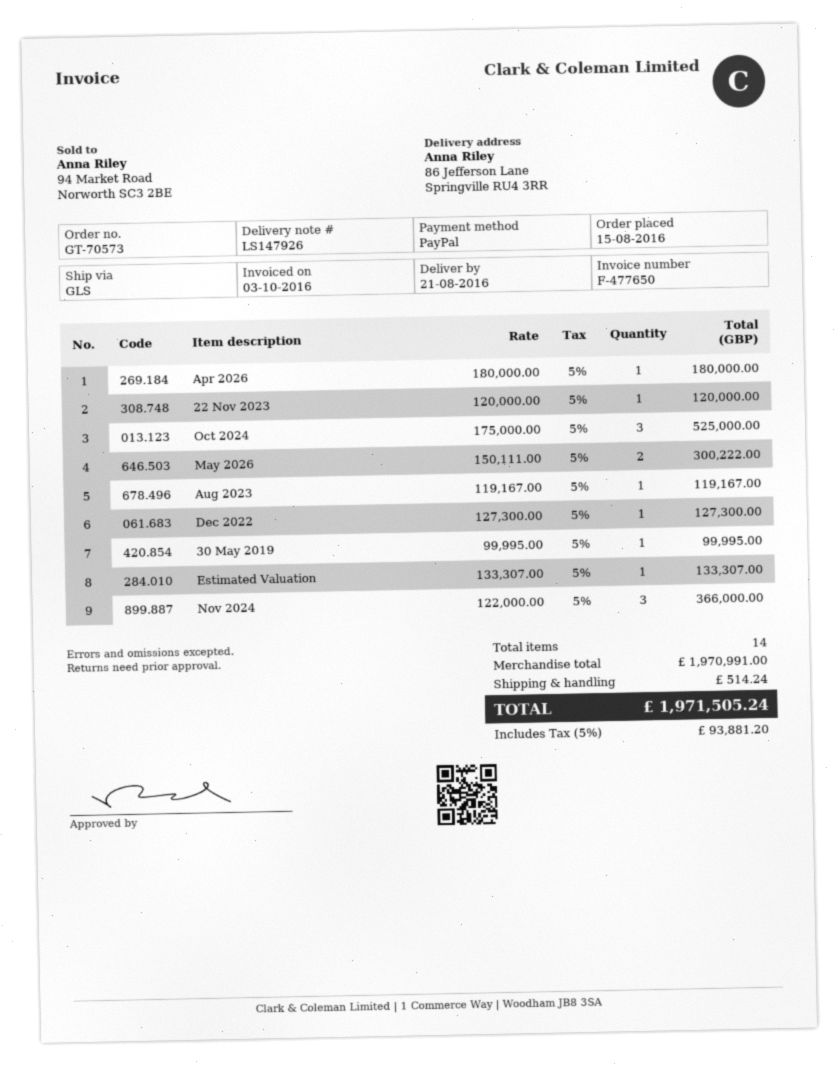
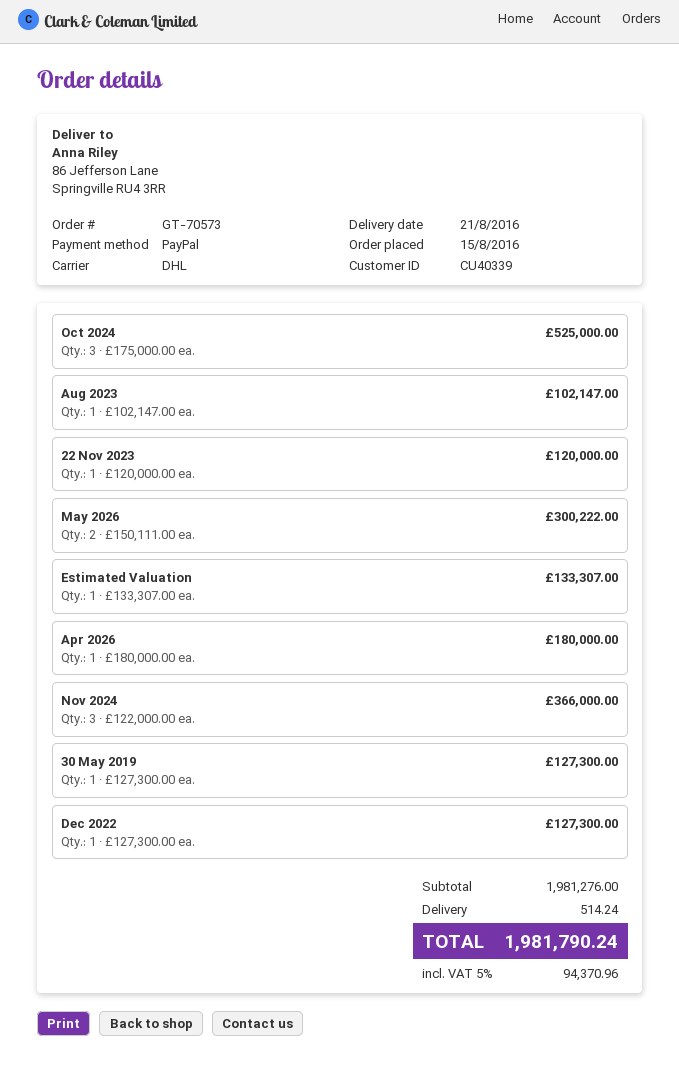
shipping method: GLS -> DHL
Aug 2023: 1 x 119167.00 = 119167.00 -> 1 x 102147.00 = 102147.00
30 May 2019: 1 x 99995.00 = 99995.00 -> 1 x 127300.00 = 127300.00
subtotal: 1970991.00 -> 1981276.00
tax: 5% = 93881.20 -> 5% = 94370.96
total: 1971505.24 -> 1981790.24

